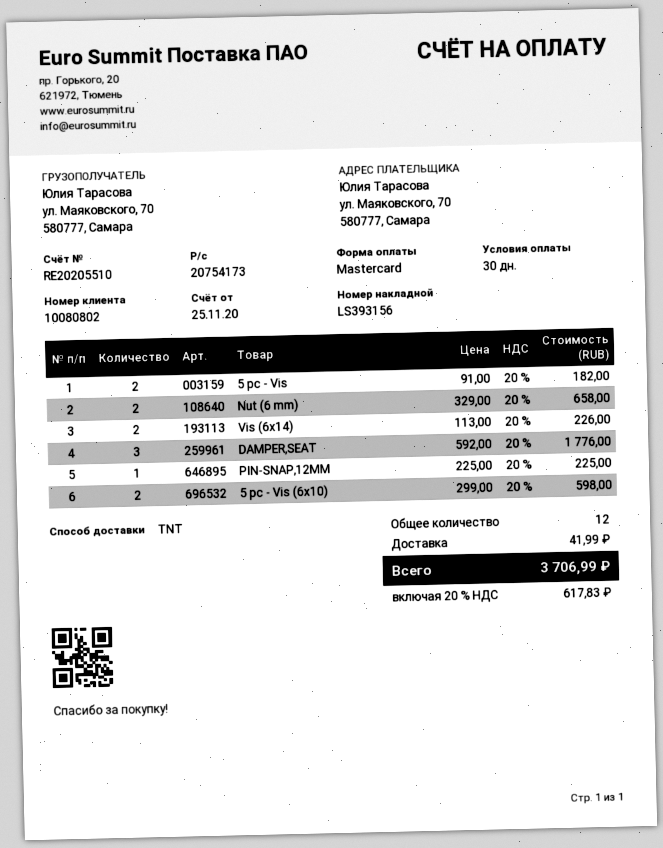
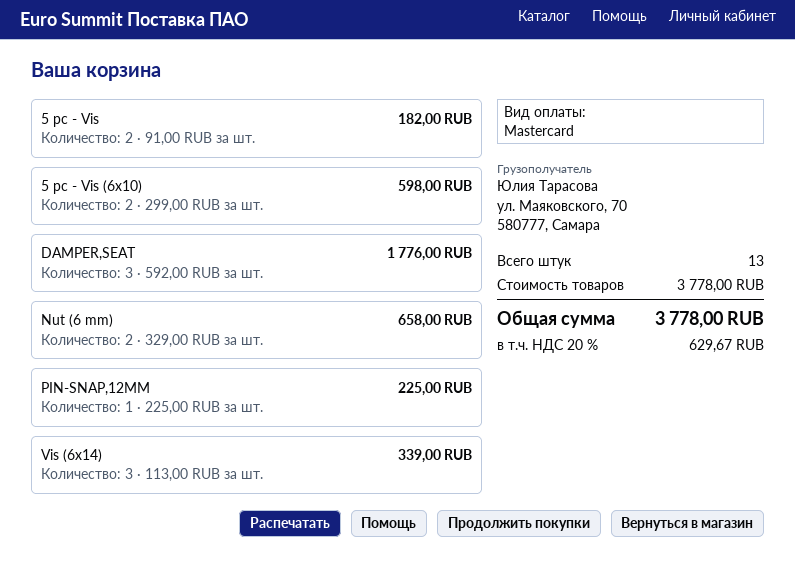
Vis (6x14): 2 x 113.00 = 226.00 -> 3 x 113.00 = 339.00
total quantity: 12 -> 13
shipping: 41.99 -> none
tax: 20% = 617.83 -> 20% = 629.67
total: 3706.99 -> 3778.00

